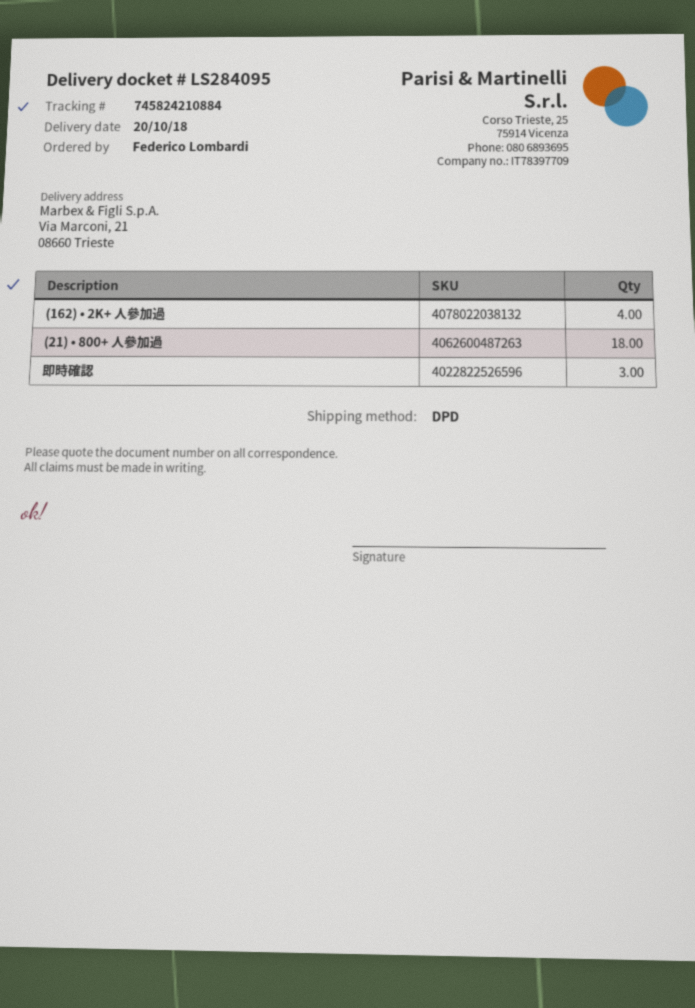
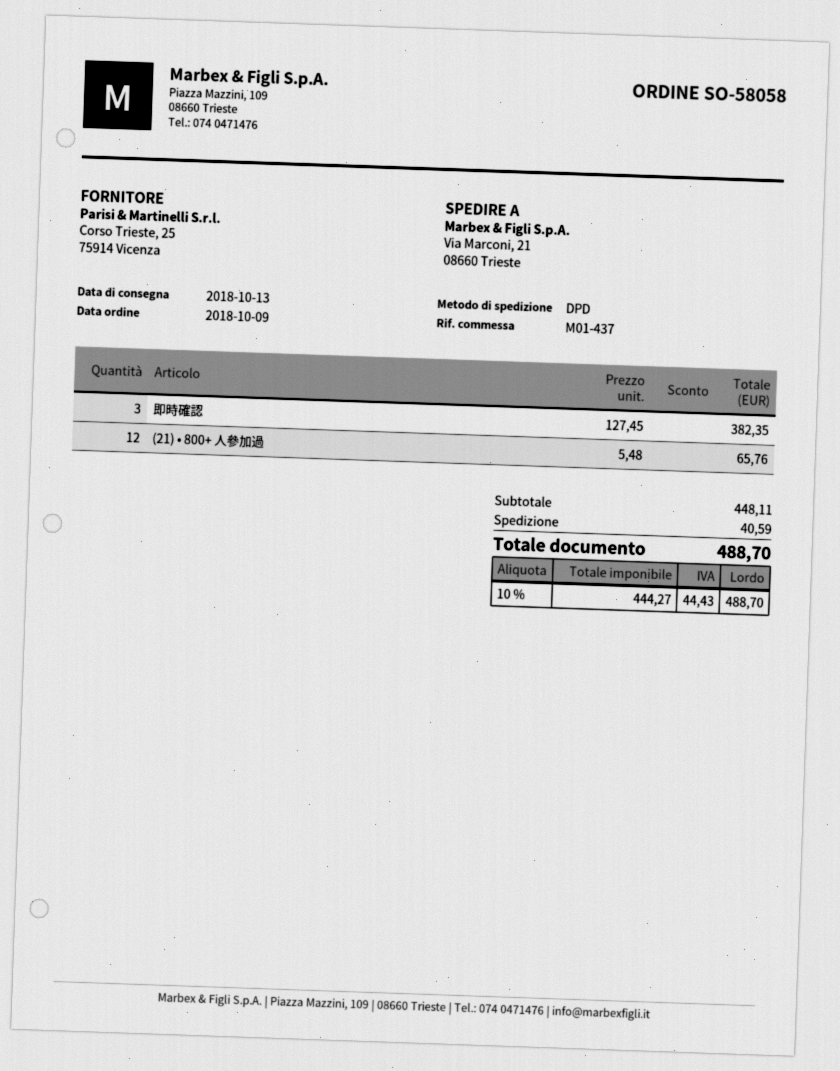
delivery date: 2018-10-20 -> 2018-10-13
(162) • 2K+ 人參加過: 4 -> none
(21) • 800+ 人參加過: 18 -> 12

